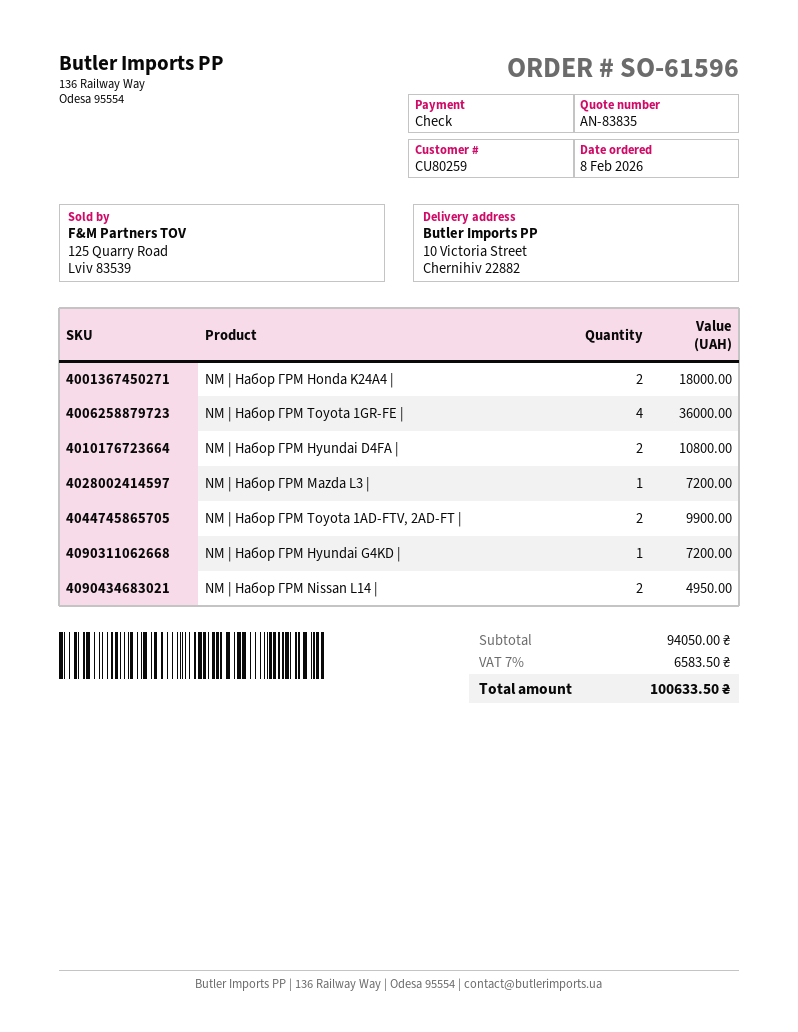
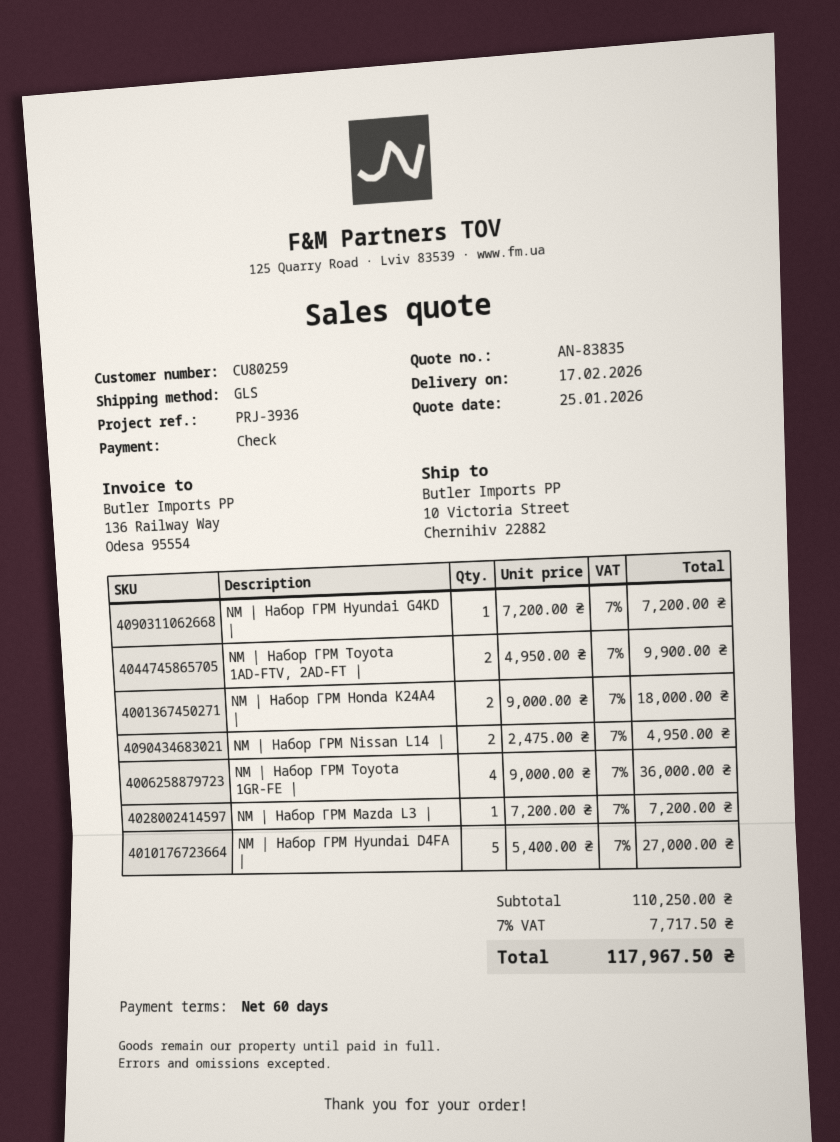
NM | Набор ГРМ Hyundai D4FA |: 2 for 10800.00 -> 5 for 27000.00
subtotal: 94050.00 -> 110250.00
tax: 7% = 6583.50 -> 7% = 7717.50
total: 100633.50 -> 117967.50

